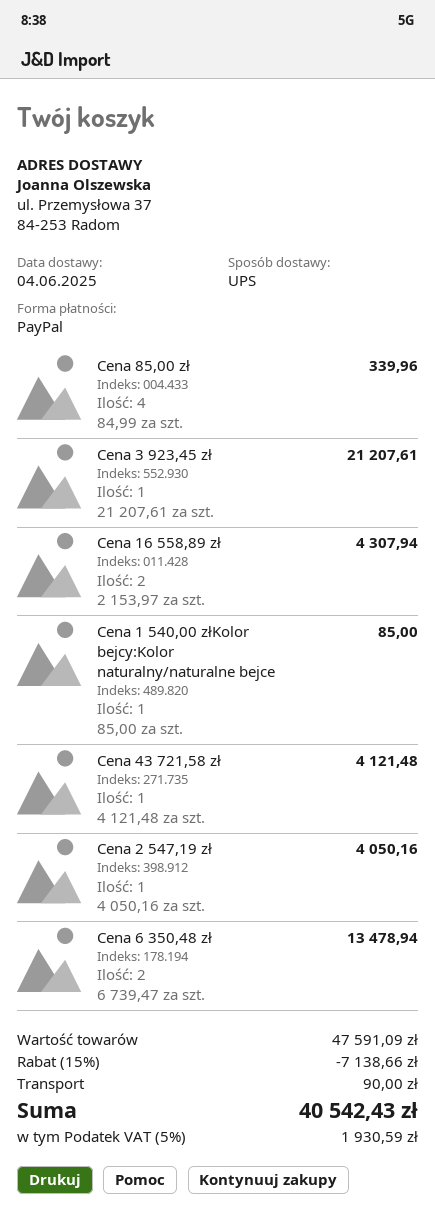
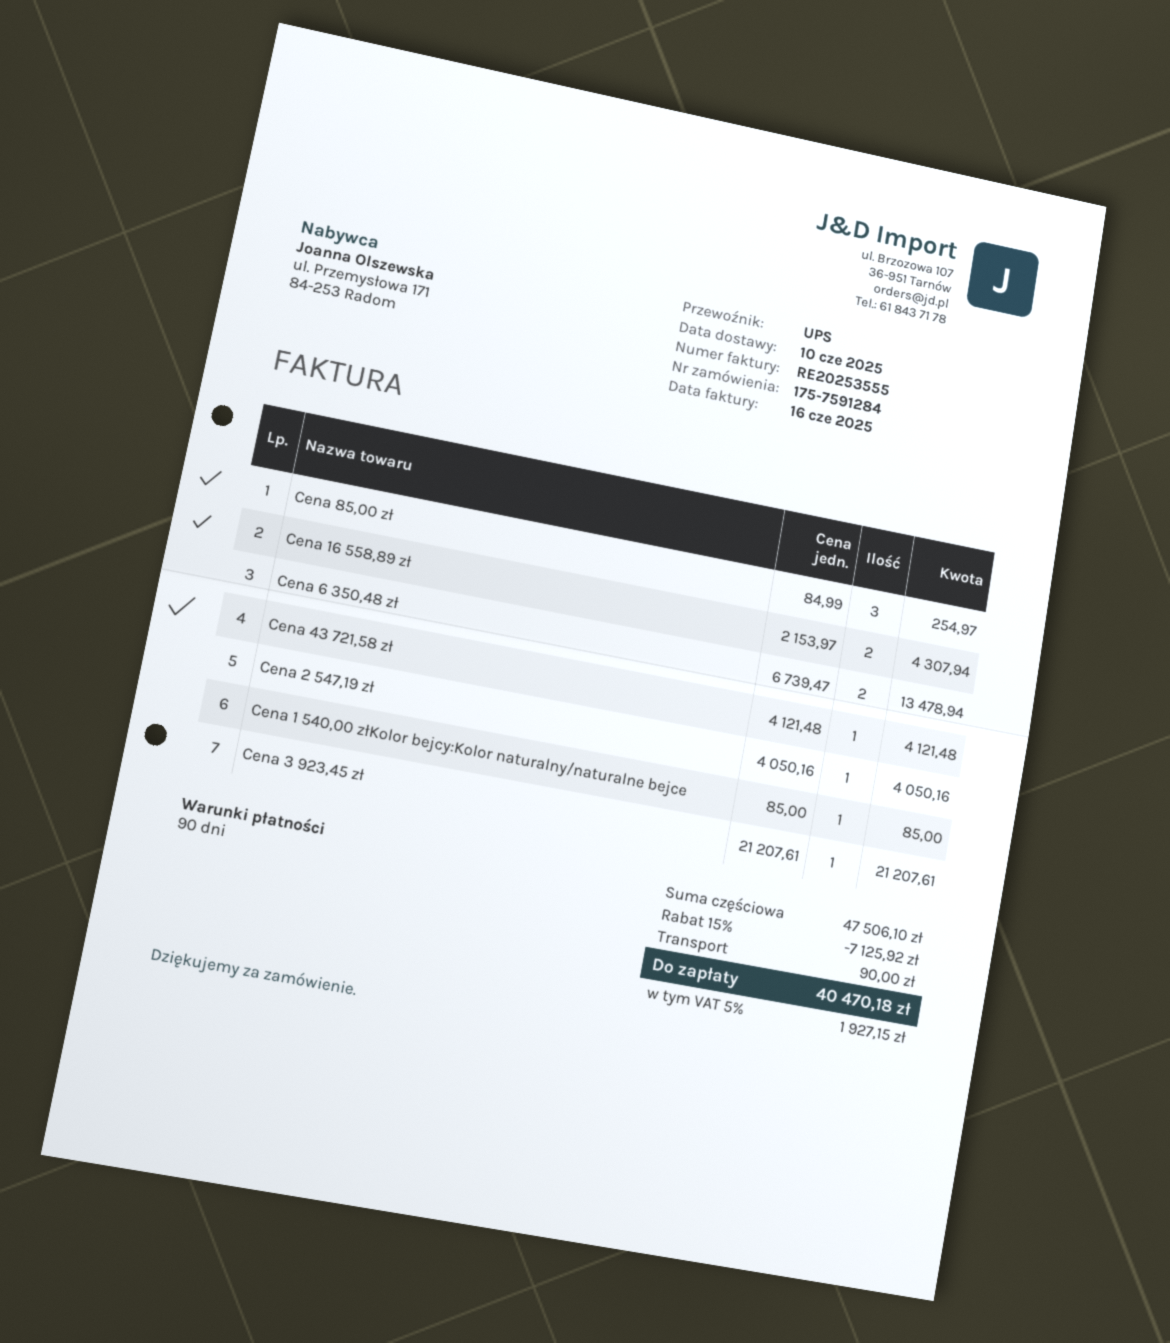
delivery date: 2025-06-04 -> 2025-06-10
Cena 85,00 zł: 4 x 84.99 = 339.96 -> 3 x 84.99 = 254.97
subtotal: 47591.09 -> 47506.10
discount: 15% = 7138.66 -> 15% = 7125.92
tax: 5% = 1930.59 -> 5% = 1927.15
total: 40542.43 -> 40470.18

